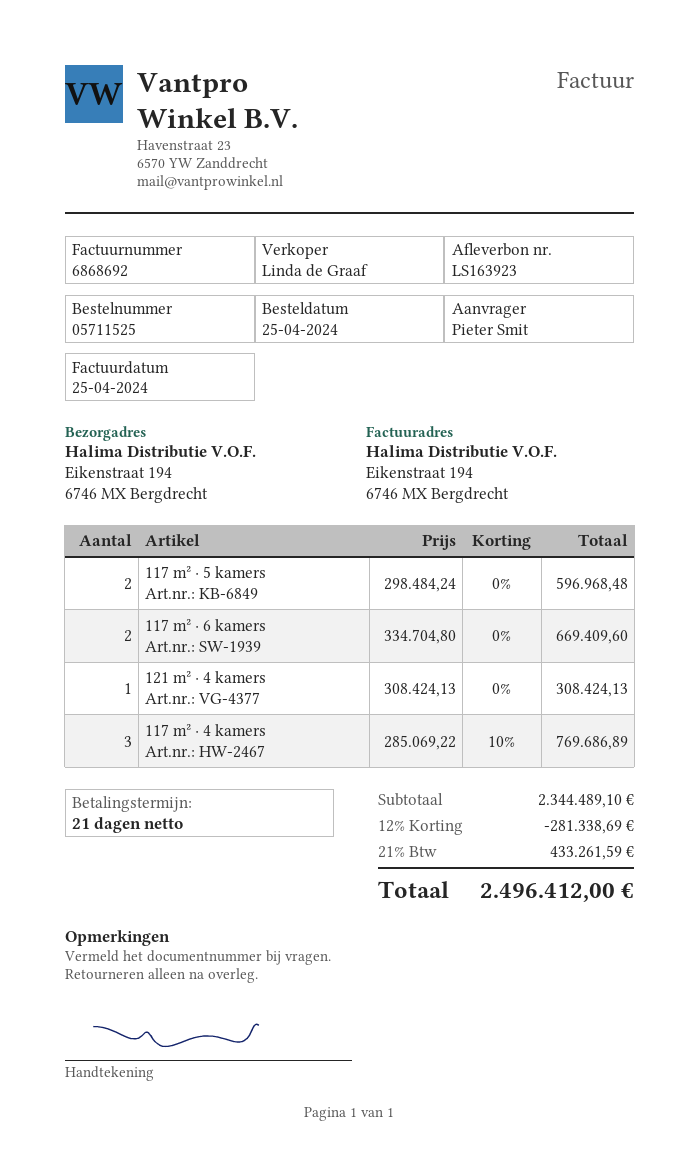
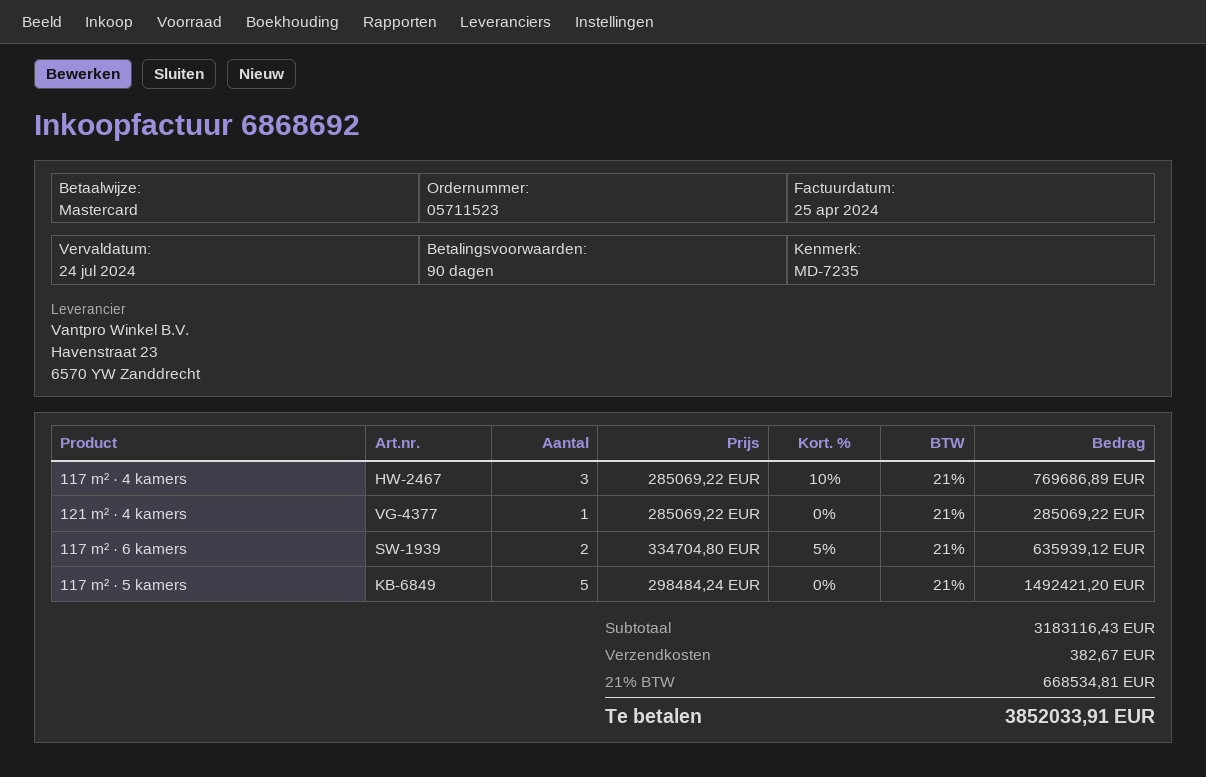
order number: 05711525 -> 05711523
payment terms: 21 days -> 90 days
117 m² · 5 kamers: 2 x 298484.24 = 596968.48 -> 5 x 298484.24 = 1492421.20
117 m² · 6 kamers: 2 x 334704.80 = 669409.60 -> 2 x 334704.80 - 5% = 635939.12
121 m² · 4 kamers: 1 x 308424.13 = 308424.13 -> 1 x 285069.22 = 285069.22
subtotal: 2344489.10 -> 3183116.43
discount: 12% = 281338.69 -> none
shipping: none -> 382.67
tax: 21% = 433261.59 -> 21% = 668534.81
total: 2496412.00 -> 3852033.91

